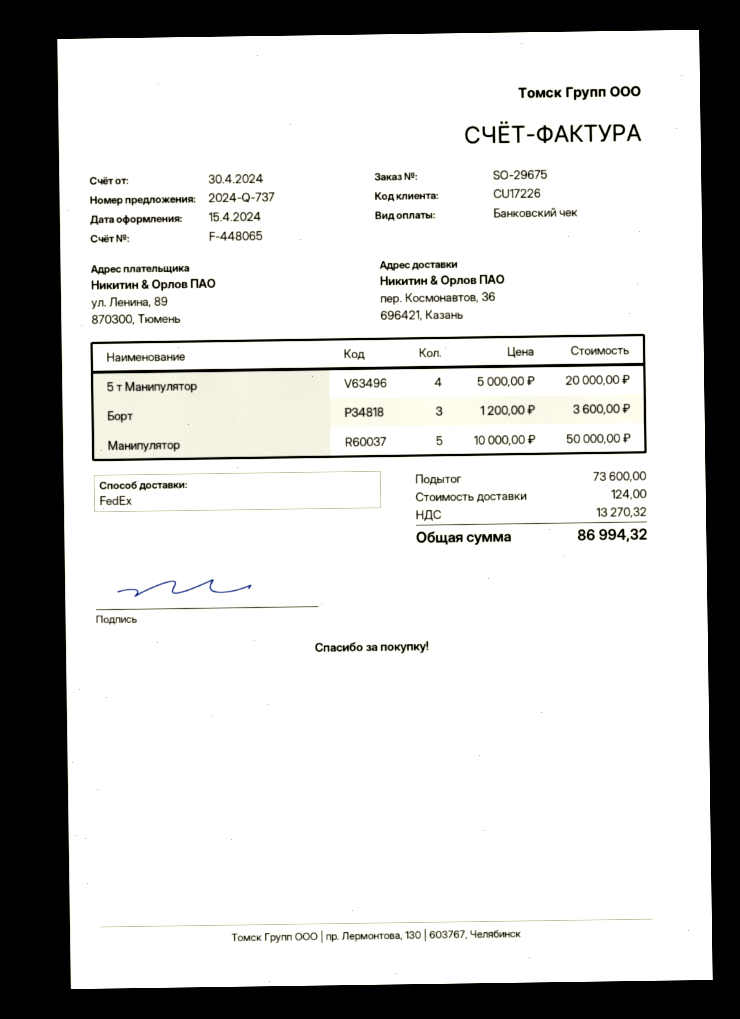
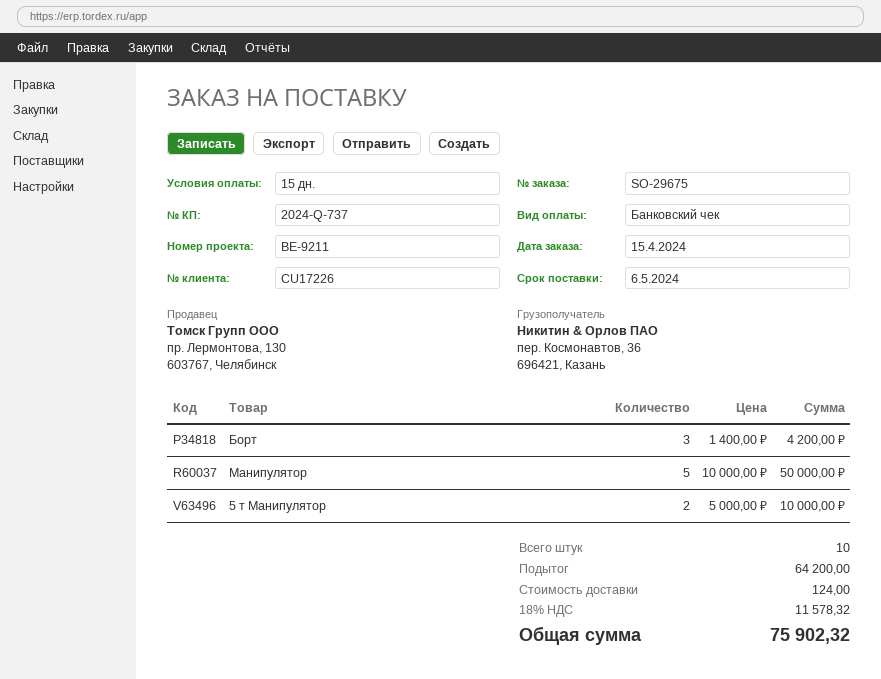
5 т Манипулятор: 4 x 5000.00 = 20000.00 -> 2 x 5000.00 = 10000.00
Борт: 3 x 1200.00 = 3600.00 -> 3 x 1400.00 = 4200.00
subtotal: 73600.00 -> 64200.00
tax: 13270.32 -> 11578.32
total: 86994.32 -> 75902.32

